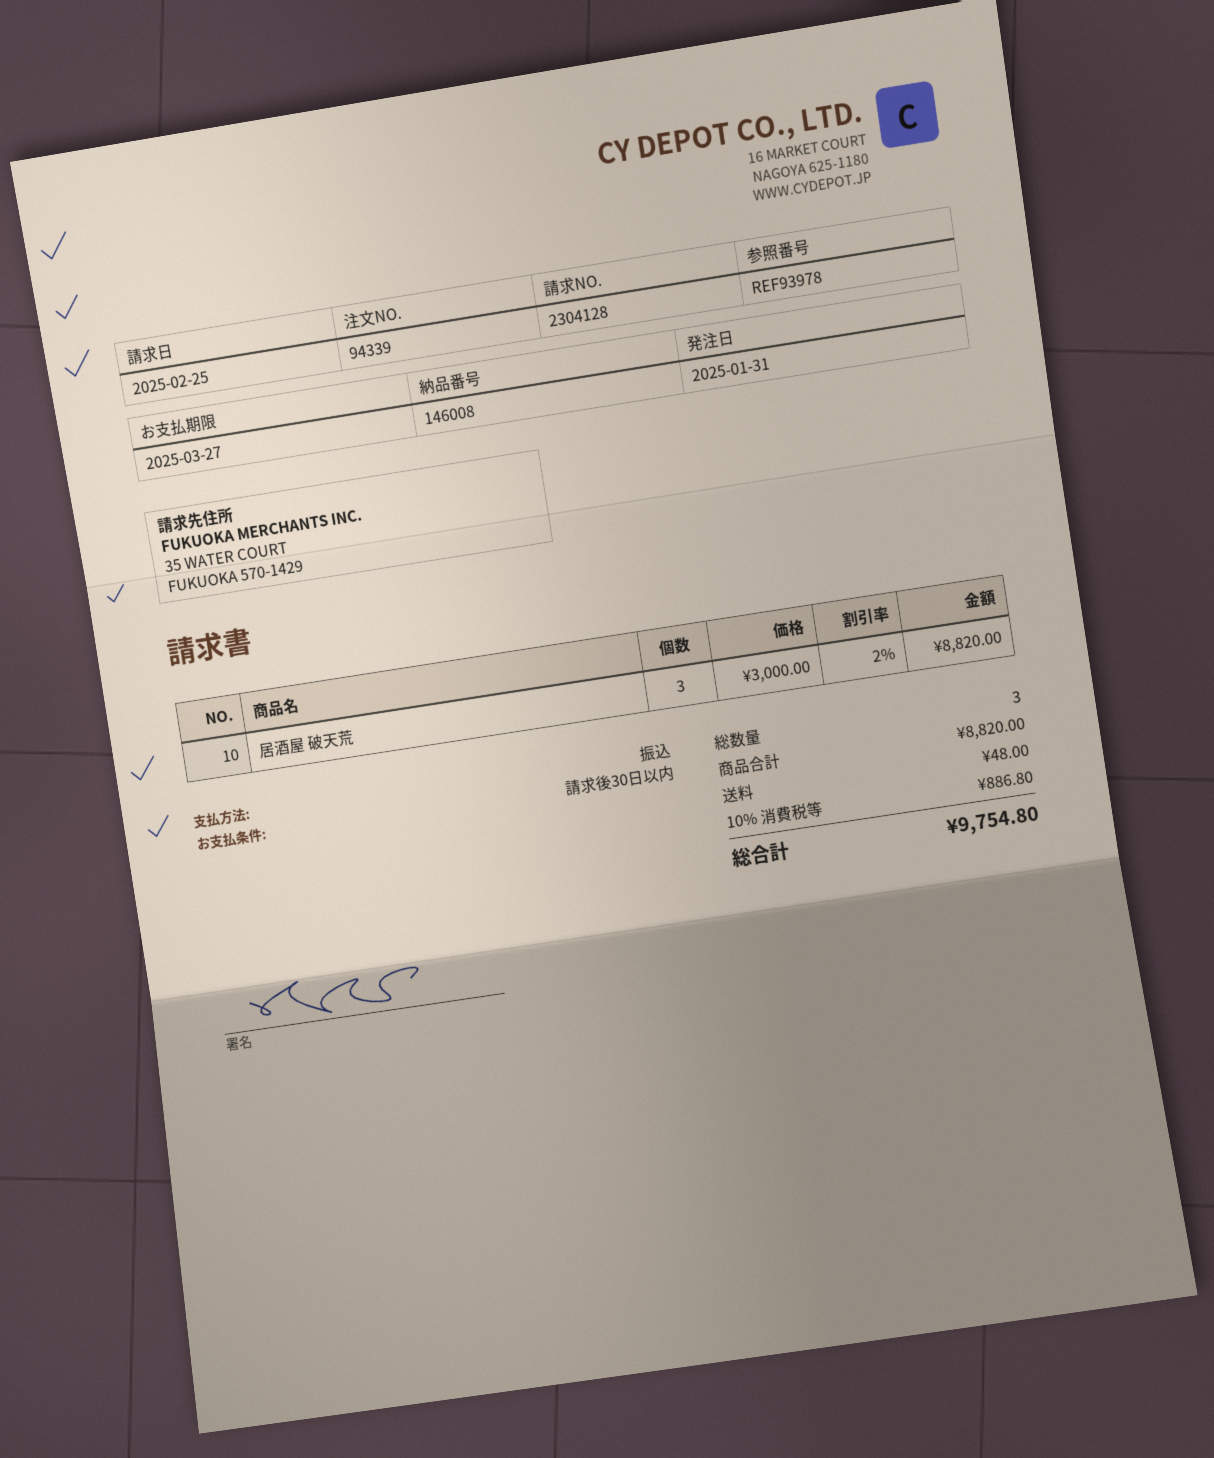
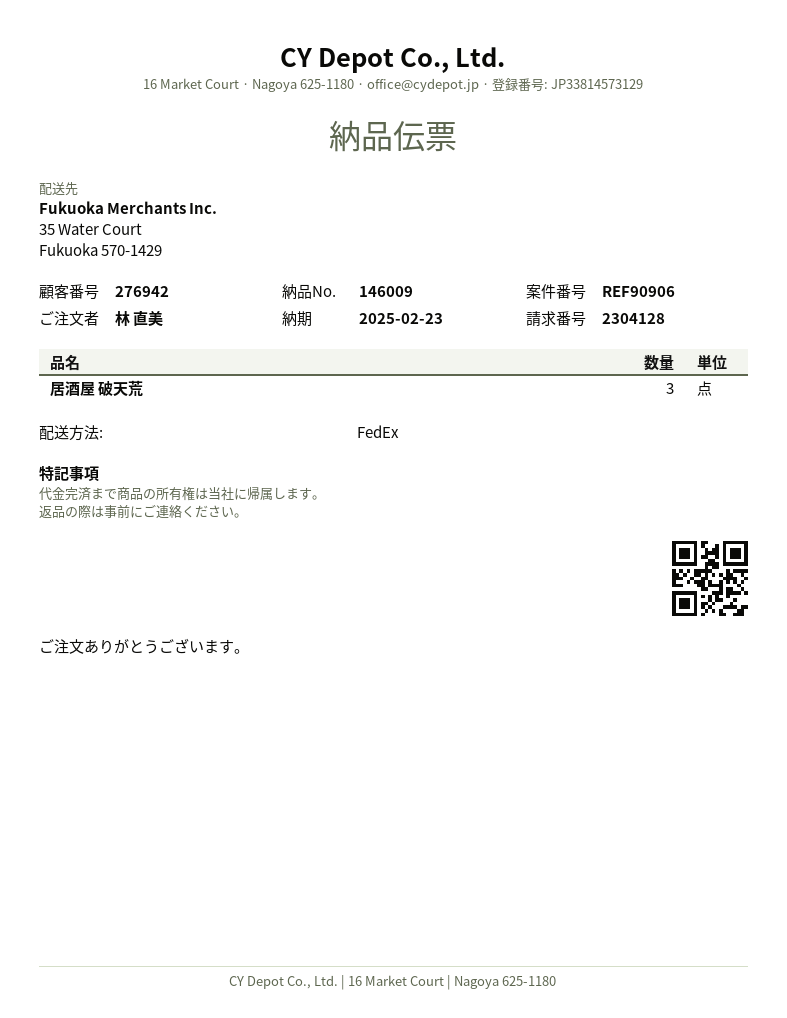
delivery note number: 146008 -> 146009
reference: REF93978 -> REF90906

